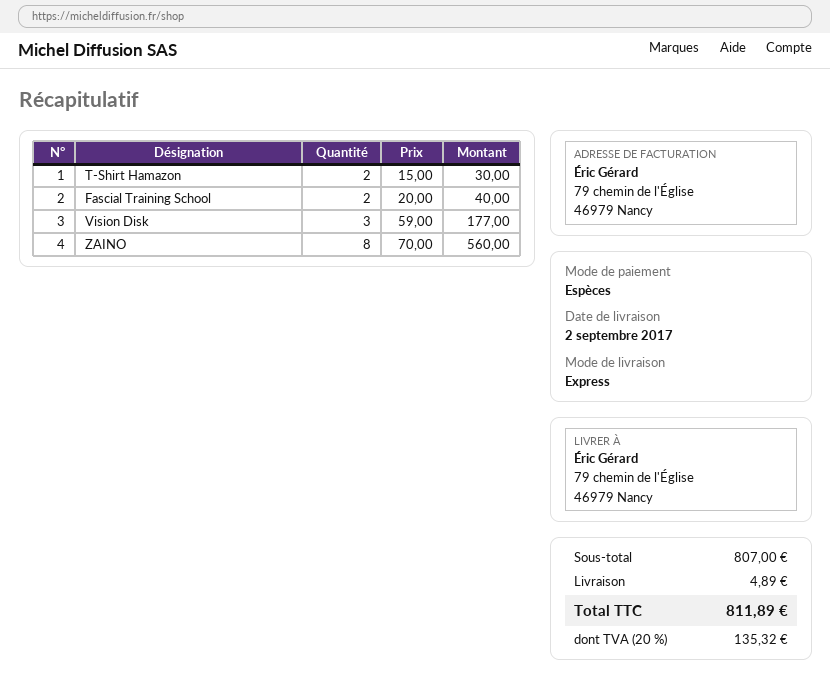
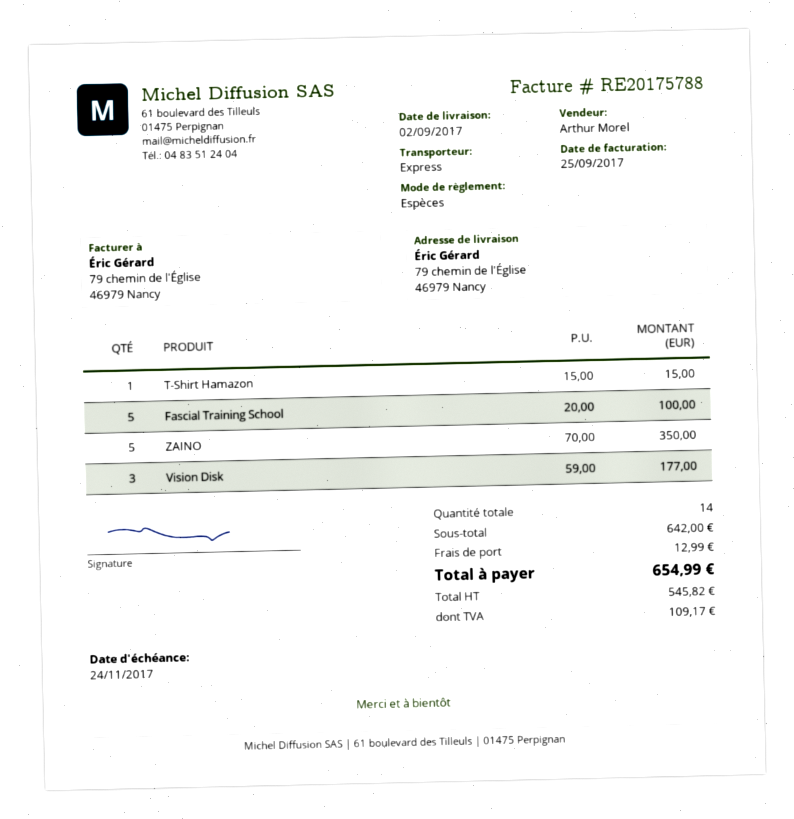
T-Shirt Hamazon: 2 x 15.00 = 30.00 -> 1 x 15.00 = 15.00
Fascial Training School: 2 x 20.00 = 40.00 -> 5 x 20.00 = 100.00
ZAINO: 8 x 70.00 = 560.00 -> 5 x 70.00 = 350.00
subtotal: 807.00 -> 642.00
shipping: 4.89 -> 12.99
tax: 135.32 -> 109.17
total: 811.89 -> 654.99

